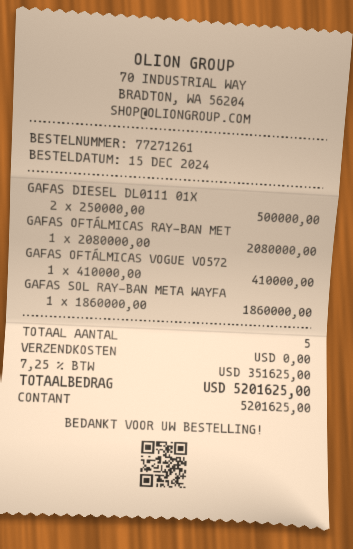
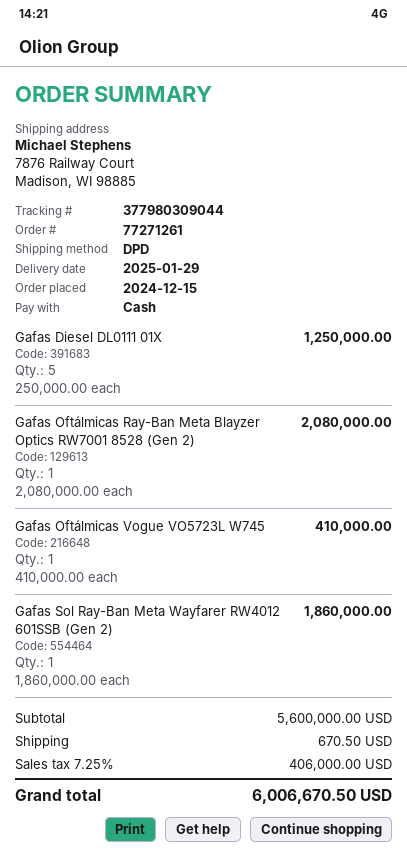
GAFAS DIESEL DL0111 01X: 2 x 250000.00 = 500000.00 -> 5 x 250000.00 = 1250000.00
shipping: 0.00 -> 670.50
tax: 7.25% = 351625.00 -> 7.25% = 406000.00
total: 5201625.00 -> 6006670.50

